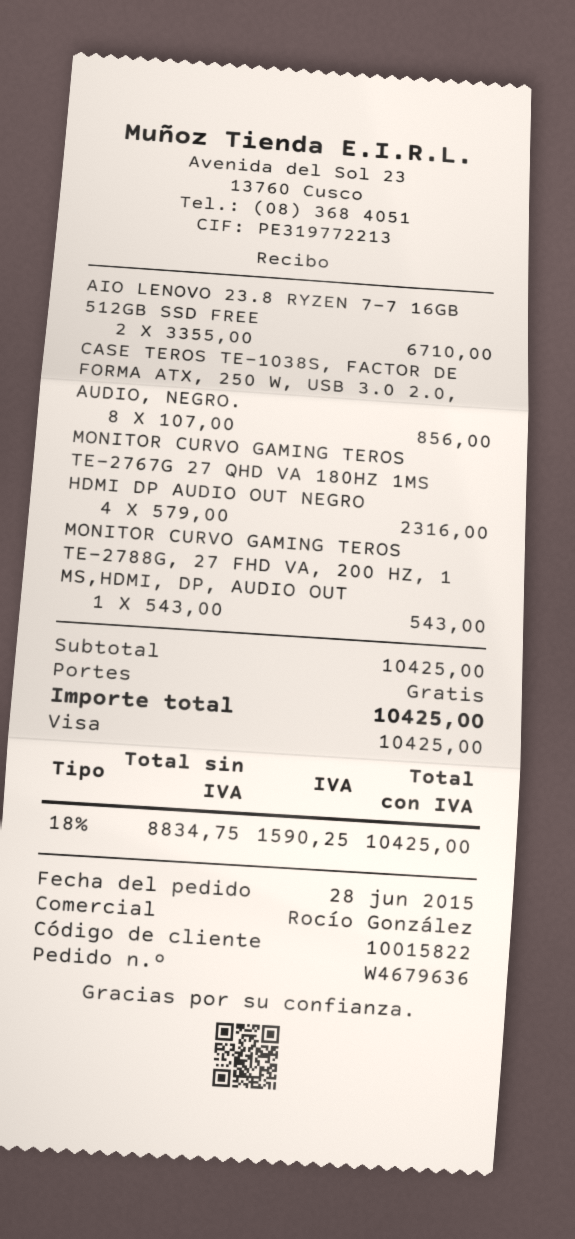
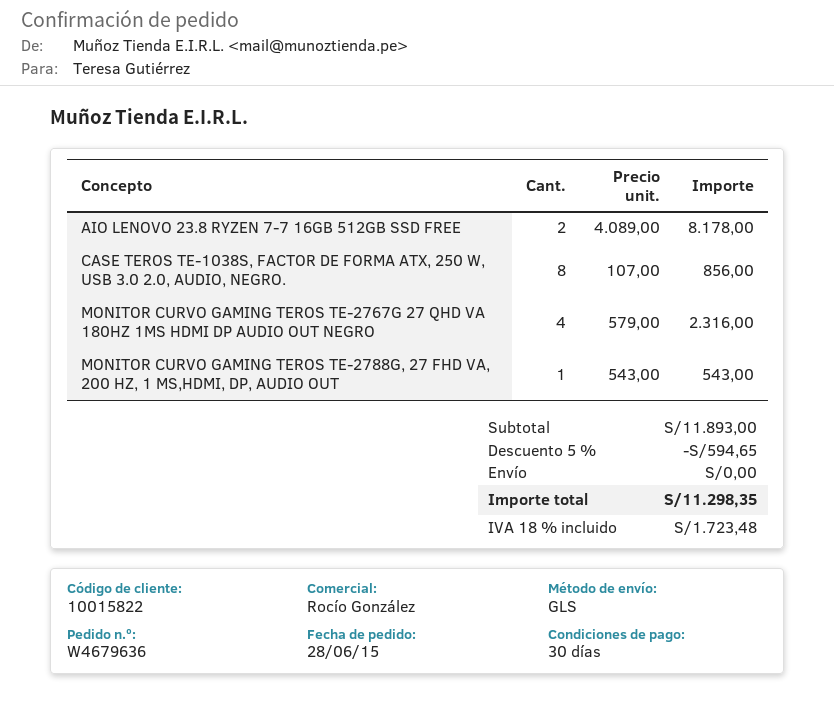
AIO LENOVO 23.8 RYZEN 7-7 16GB 512GB SSD FREE: 2 x 3355.00 = 6710.00 -> 2 x 4089.00 = 8178.00
subtotal: 10425.00 -> 11893.00
discount: none -> 5% = 594.65
tax: 18% = 1590.25 -> 18% = 1723.48
total: 10425.00 -> 11298.35

